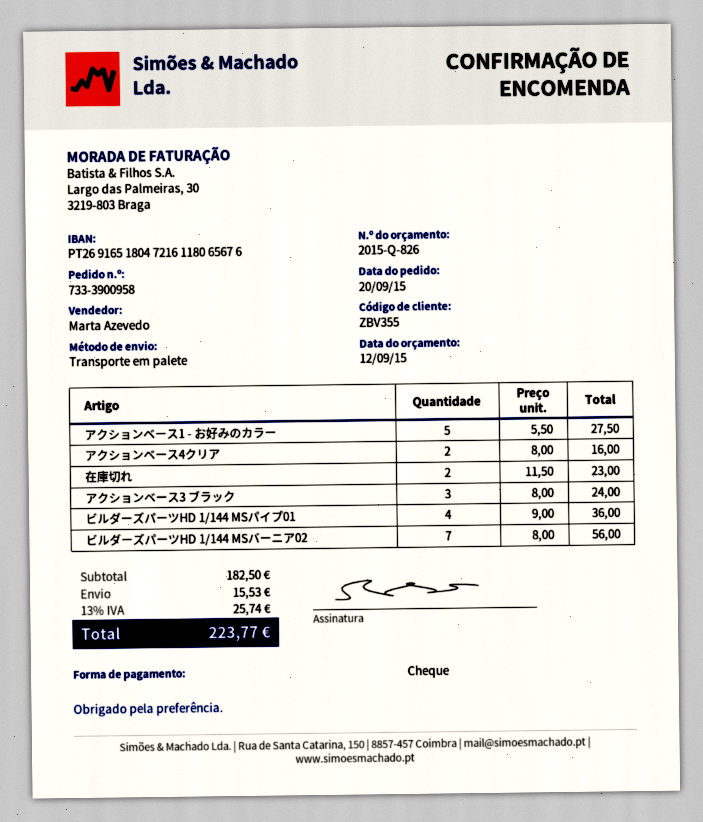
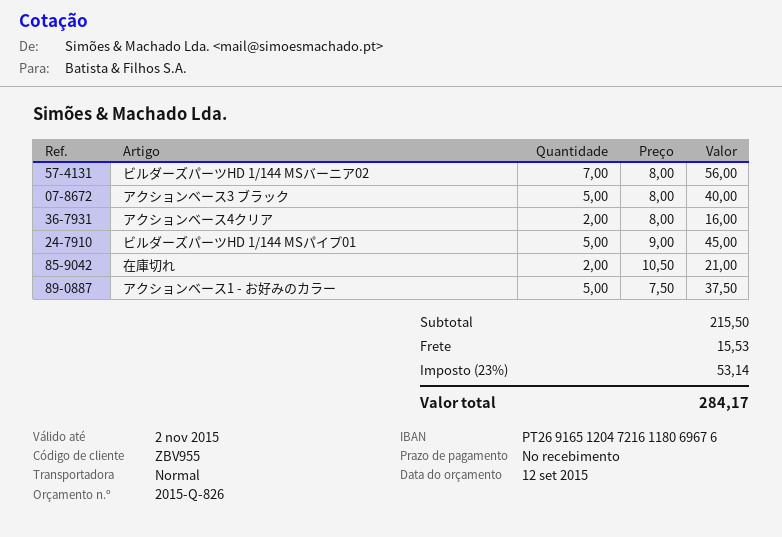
customer number: ZBV355 -> ZBV955
bank account: PT26916518047216118065676 -> PT26916512047216118069676
shipping method: pallet freight -> standard
アクションベース1 - お好みのカラー: 5 x 5.50 = 27.50 -> 5 x 7.50 = 37.50
在庫切れ: 2 x 11.50 = 23.00 -> 2 x 10.50 = 21.00
アクションベース3 ブラック: 3 x 8.00 = 24.00 -> 5 x 8.00 = 40.00
ビルダーズパーツHD 1/144 MSパイプ01: 4 x 9.00 = 36.00 -> 5 x 9.00 = 45.00
subtotal: 182.50 -> 215.50
tax: 13% = 25.74 -> 23% = 53.14
total: 223.77 -> 284.17

